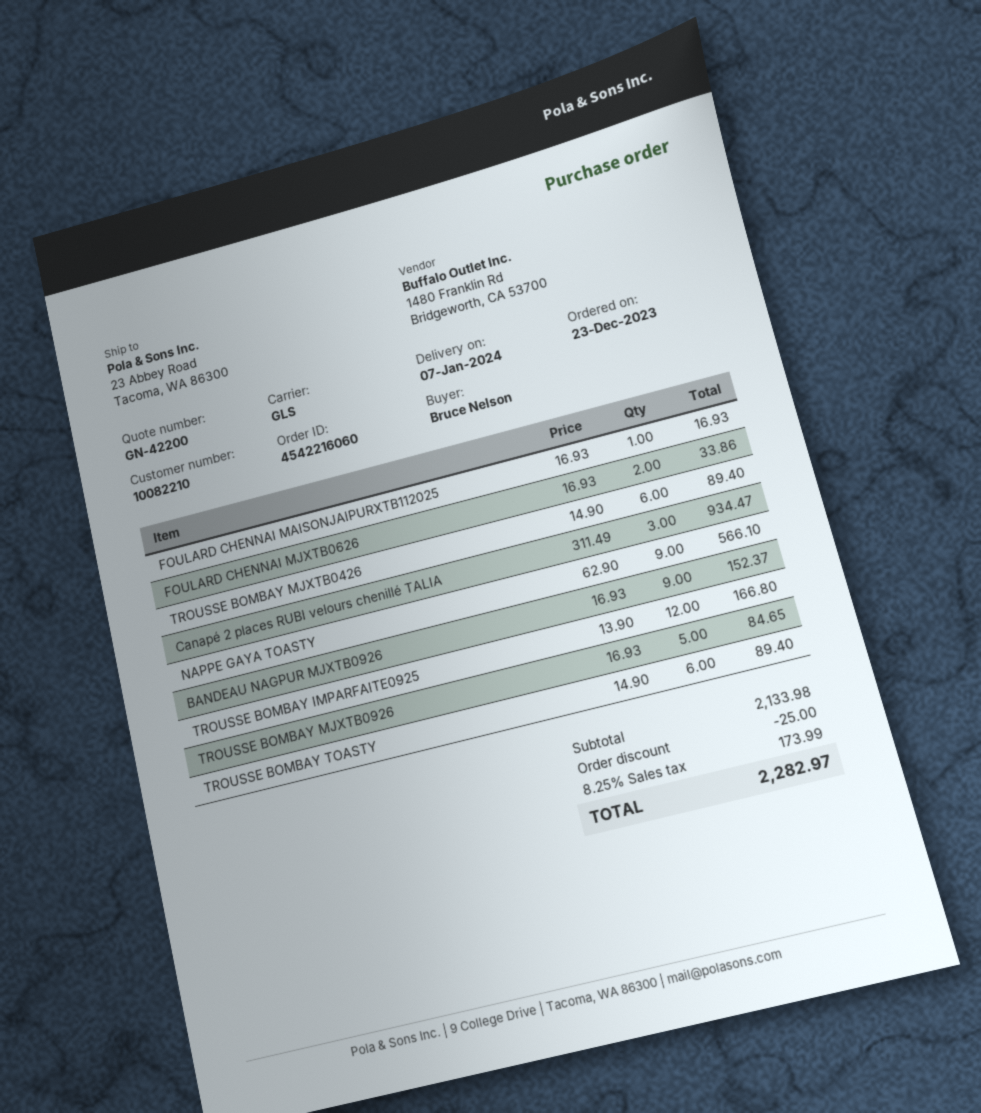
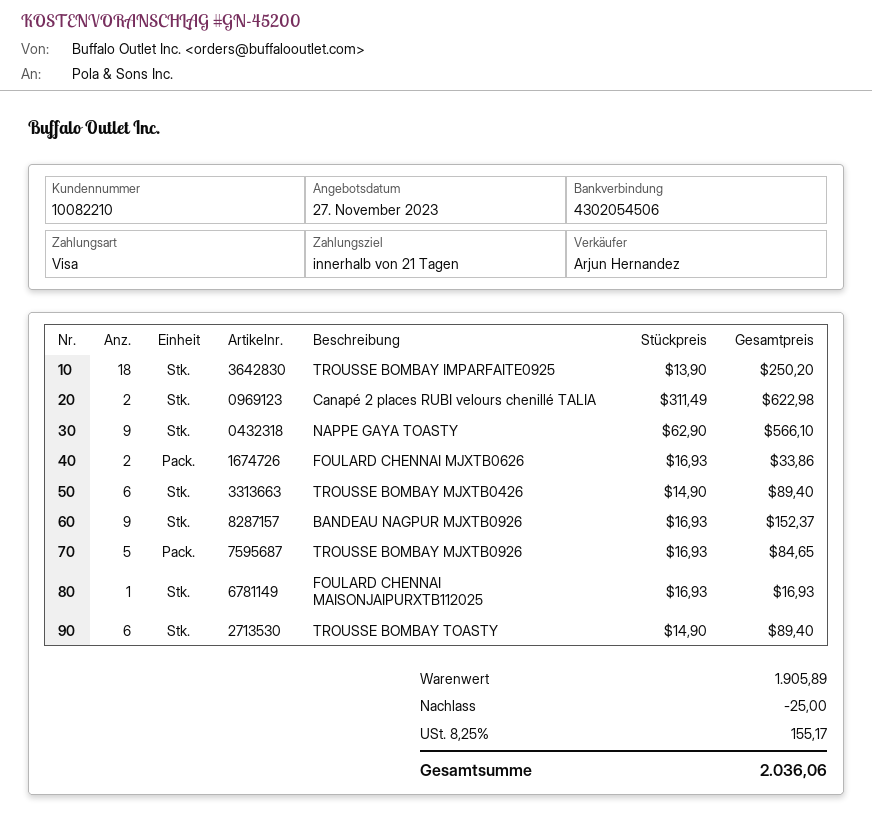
quote number: GN-42200 -> GN-45200
Canapé 2 places RUBI velours chenillé TALIA: 3 x 311.49 = 934.47 -> 2 x 311.49 = 622.98
TROUSSE BOMBAY IMPARFAITE0925: 12 x 13.90 = 166.80 -> 18 x 13.90 = 250.20
subtotal: 2133.98 -> 1905.89
tax: 8.25% = 173.99 -> 8.25% = 155.17
total: 2282.97 -> 2036.06

